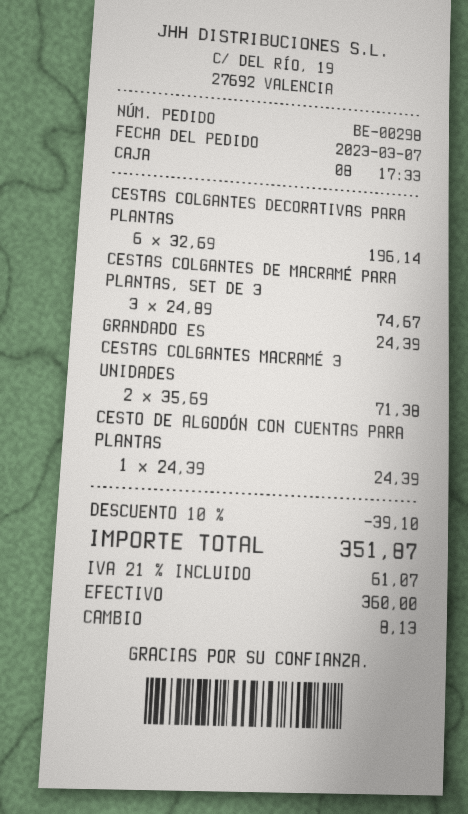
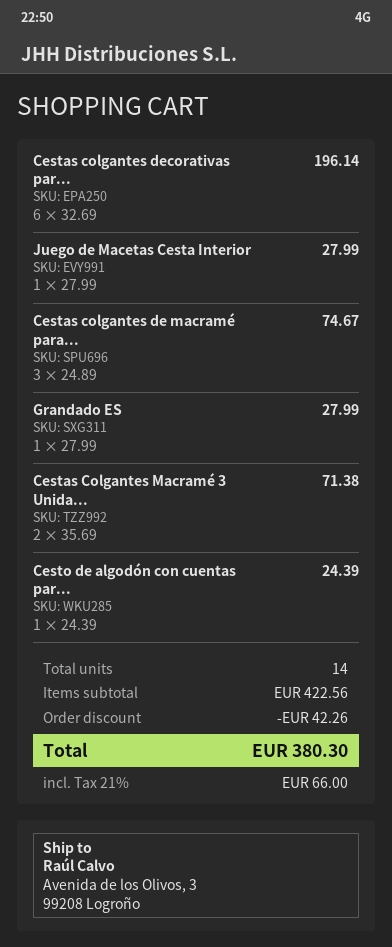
GRANDADO ES: 1 x 24.39 = 24.39 -> 1 x 27.99 = 27.99
Juego de Macetas Cesta Interior: none -> 1 x 27.99 = 27.99
discount: 39.10 -> 42.26
tax: 21% = 61.07 -> 21% = 66.00
total: 351.87 -> 380.30

